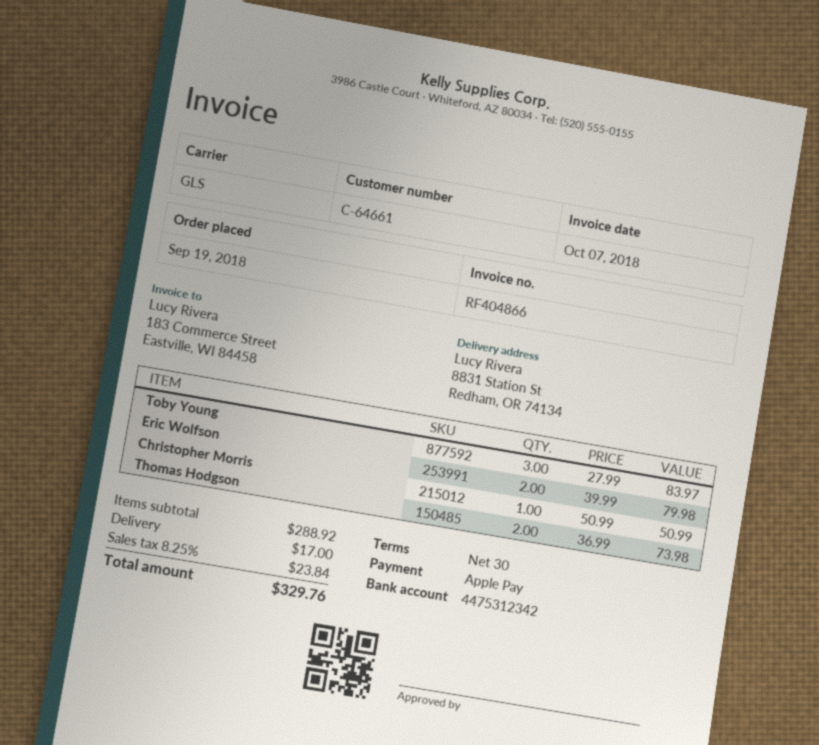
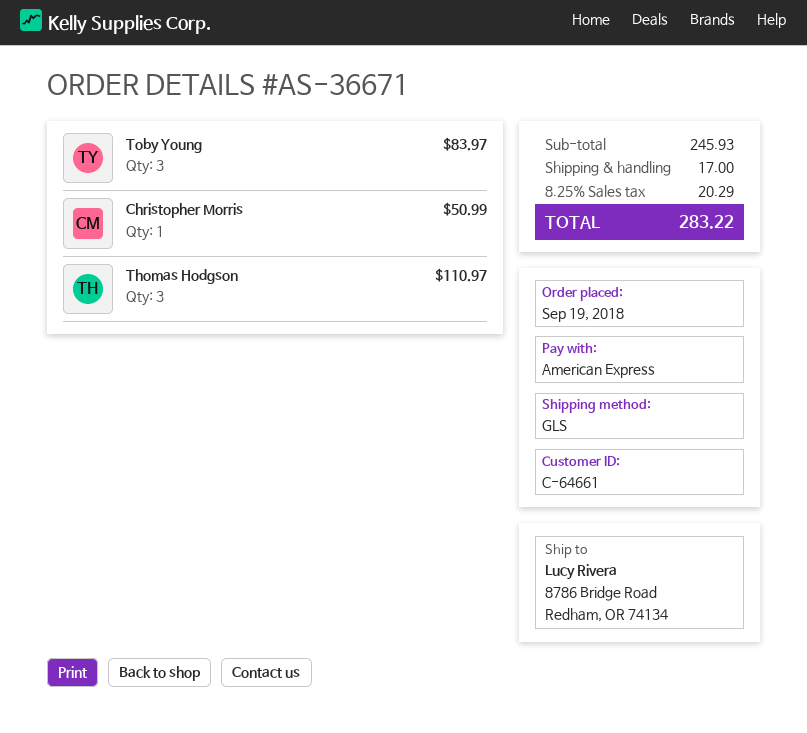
payment method: Apple Pay -> American Express
ship to: 8831 Station St, Redham, OR 74134 -> 8786 Bridge Road, Redham, OR 74134
Eric Wolfson: 2 for 79.98 -> none
Thomas Hodgson: 2 for 73.98 -> 3 for 110.97
subtotal: 288.92 -> 245.93
tax: 8.25% = 23.84 -> 8.25% = 20.29
total: 329.76 -> 283.22

